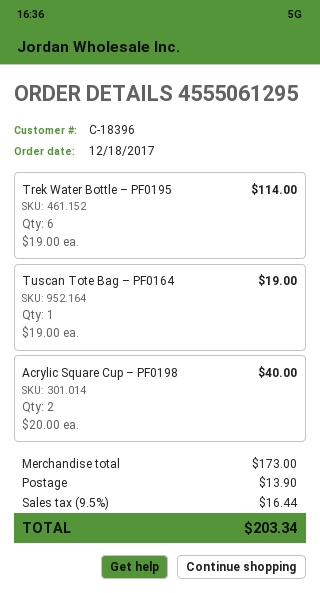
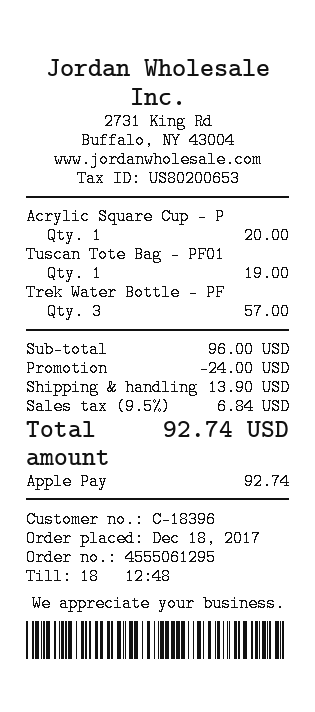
Trek Water Bottle – PF0195: 6 for 114.00 -> 3 for 57.00
Acrylic Square Cup – PF0198: 2 for 40.00 -> 1 for 20.00
subtotal: 173.00 -> 96.00
discount: none -> 24.00
tax: 9.5% = 16.44 -> 9.5% = 6.84
total: 203.34 -> 92.74

